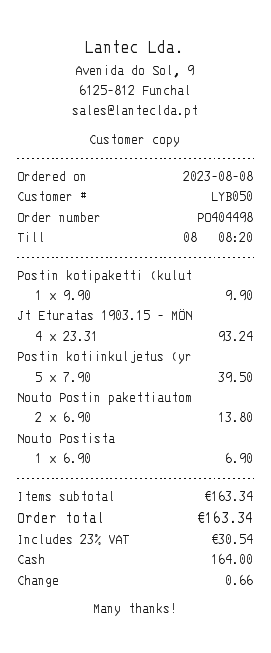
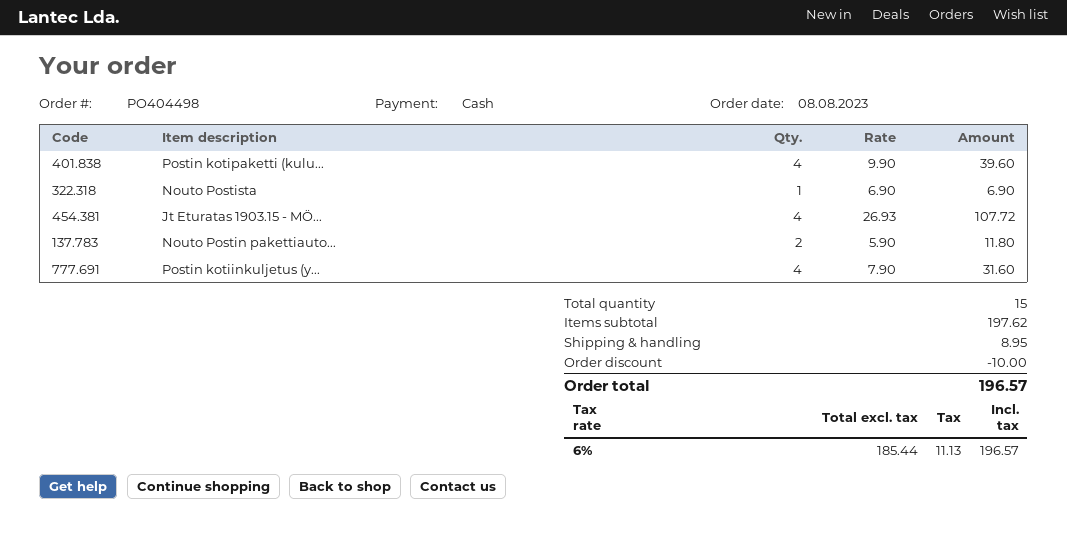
Postin kotipaketti (kulut: 1 x 9.90 = 9.90 -> 4 x 9.90 = 39.60
Jt Eturatas 1903.15 - MÖN: 4 x 23.31 = 93.24 -> 4 x 26.93 = 107.72
Postin kotiinkuljetus (yr: 5 x 7.90 = 39.50 -> 4 x 7.90 = 31.60
Nouto Postin pakettiautom: 2 x 6.90 = 13.80 -> 2 x 5.90 = 11.80
subtotal: 163.34 -> 197.62
discount: none -> 10.00
shipping: none -> 8.95
tax: 23% = 30.54 -> 6% = 11.13
total: 163.34 -> 196.57

